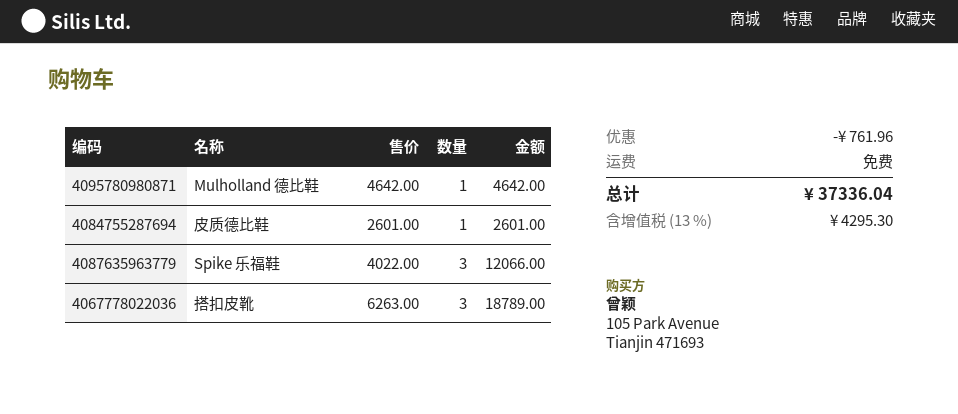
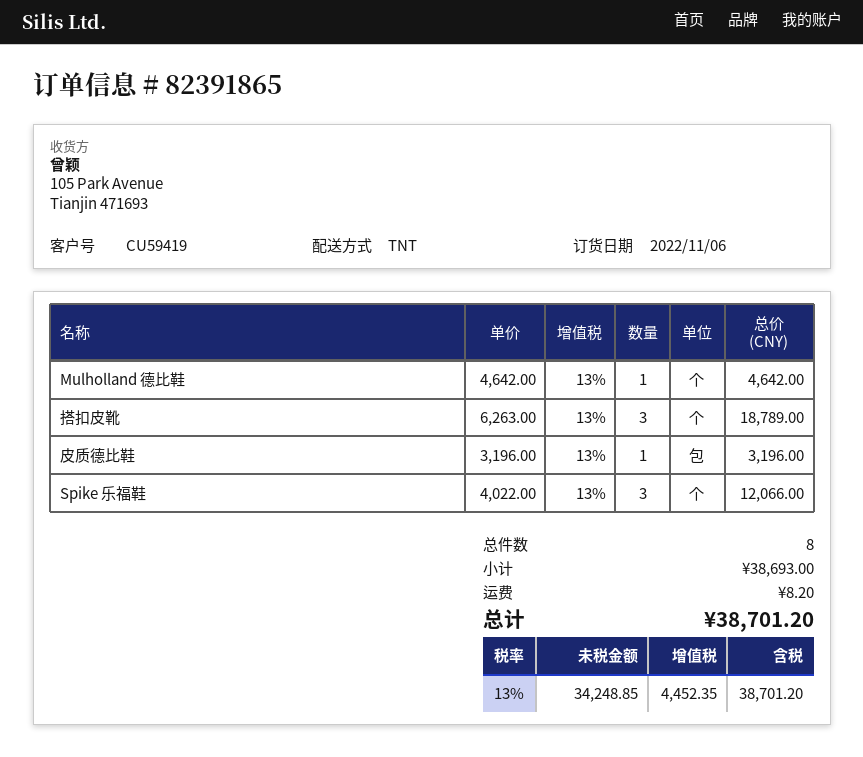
皮质德比鞋: 1 x 2601.00 = 2601.00 -> 1 x 3196.00 = 3196.00
discount: 761.96 -> none
shipping: 0.00 -> 8.20
tax: 13% = 4295.30 -> 13% = 4452.35
total: 37336.04 -> 38701.20

